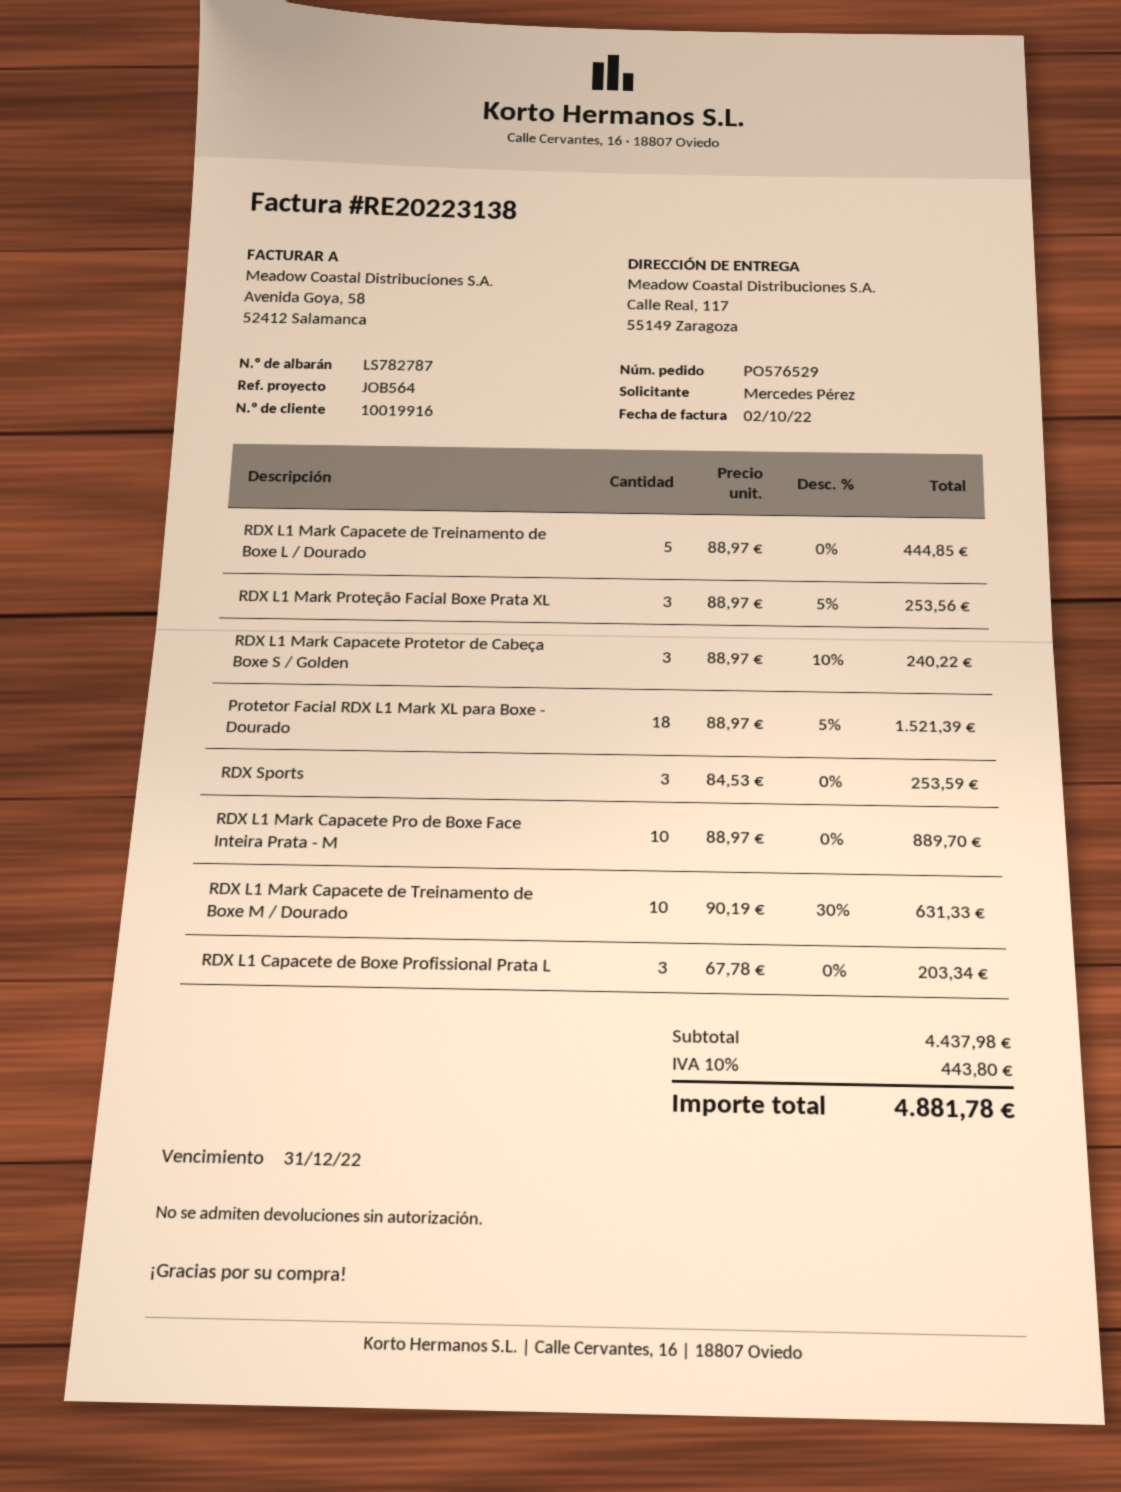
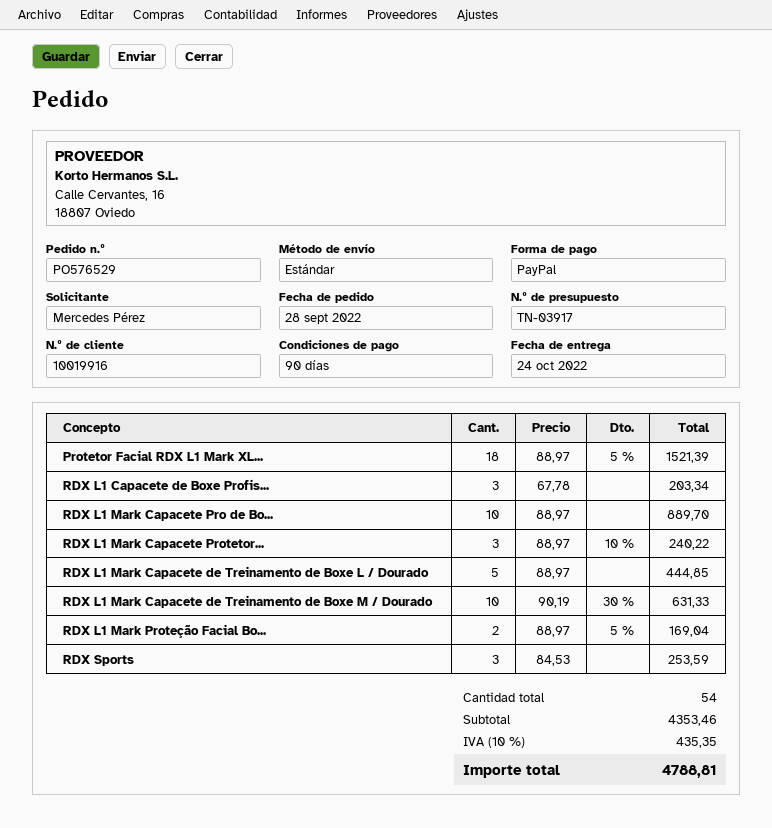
RDX L1 Mark Proteção Facial Boxe Prata XL: 3 x 88.97 - 5% = 253.56 -> 2 x 88.97 - 5% = 169.04
subtotal: 4437.98 -> 4353.46
tax: 10% = 443.80 -> 10% = 435.35
total: 4881.78 -> 4788.81

